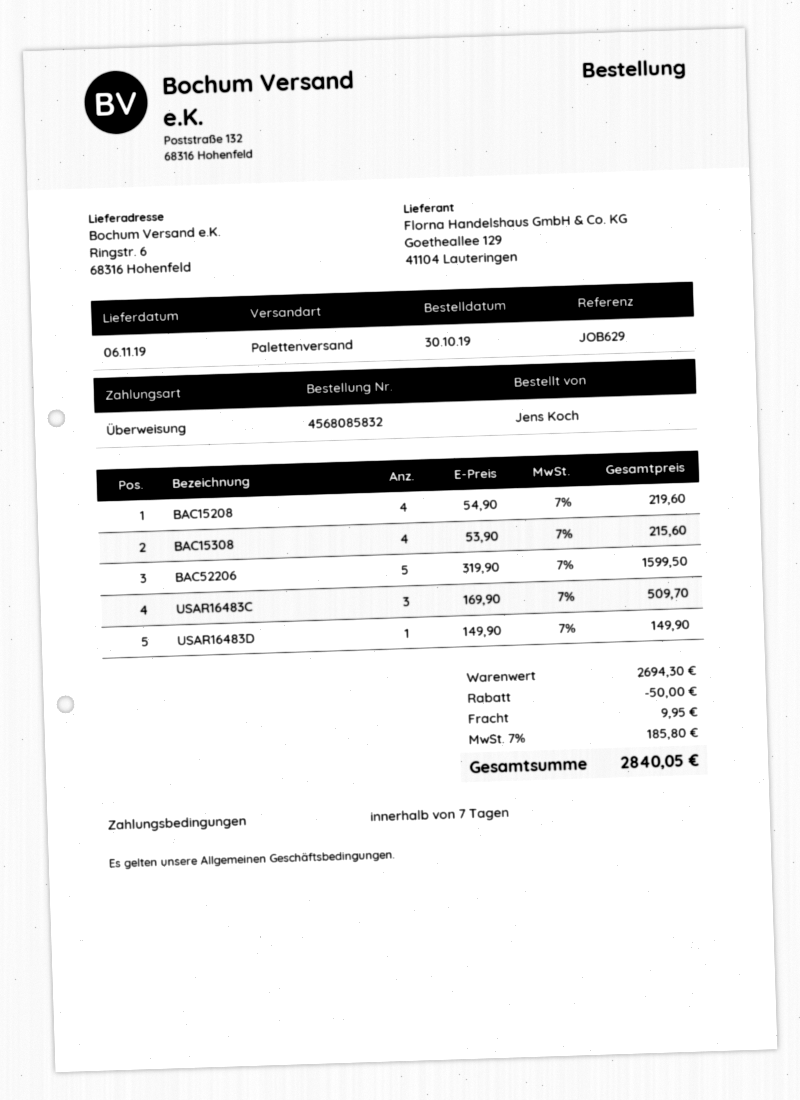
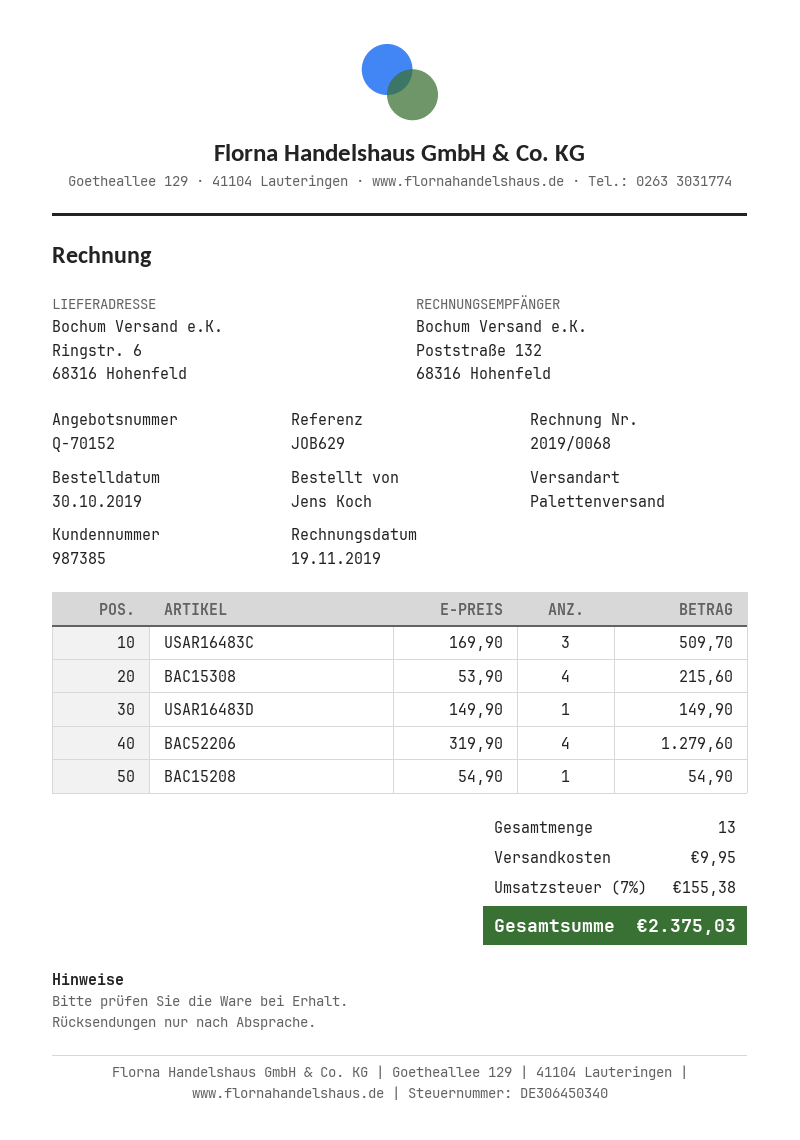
BAC15208: 4 x 54.90 = 219.60 -> 1 x 54.90 = 54.90
BAC52206: 5 x 319.90 = 1599.50 -> 4 x 319.90 = 1279.60
discount: 50.00 -> none
tax: 7% = 185.80 -> 7% = 155.38
total: 2840.05 -> 2375.03

